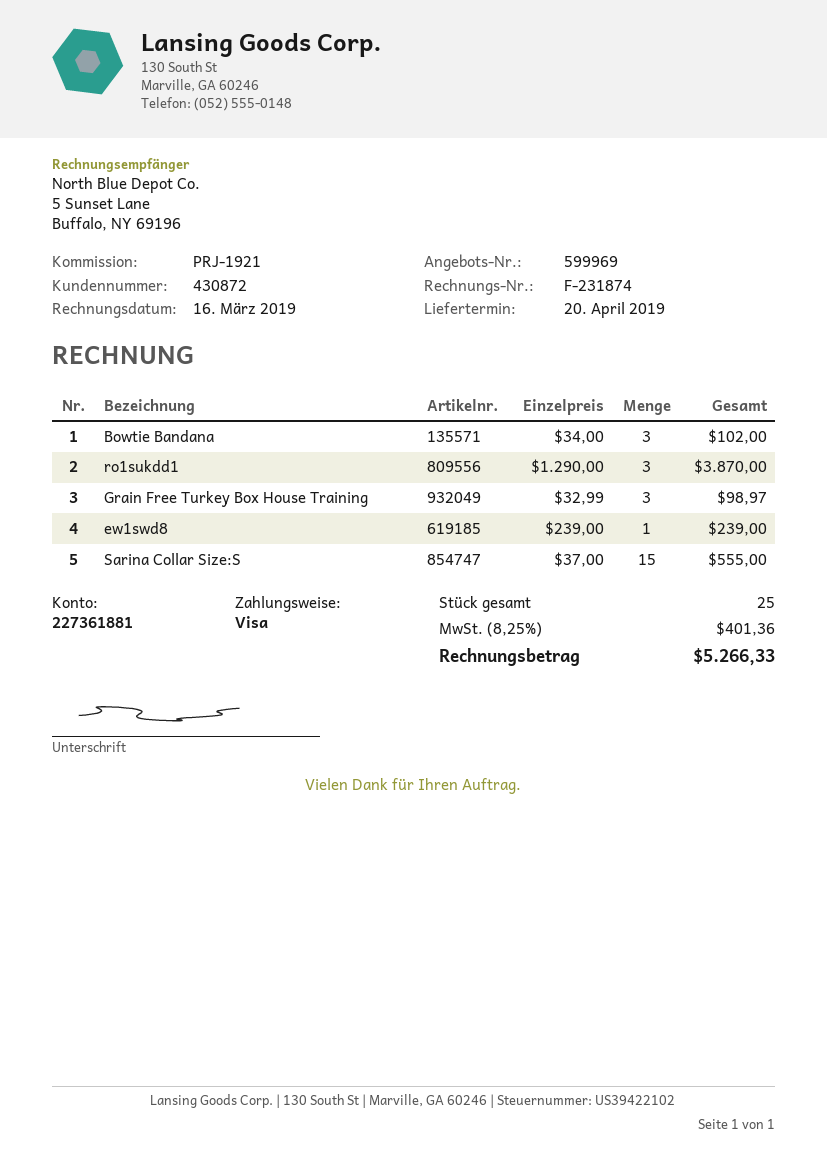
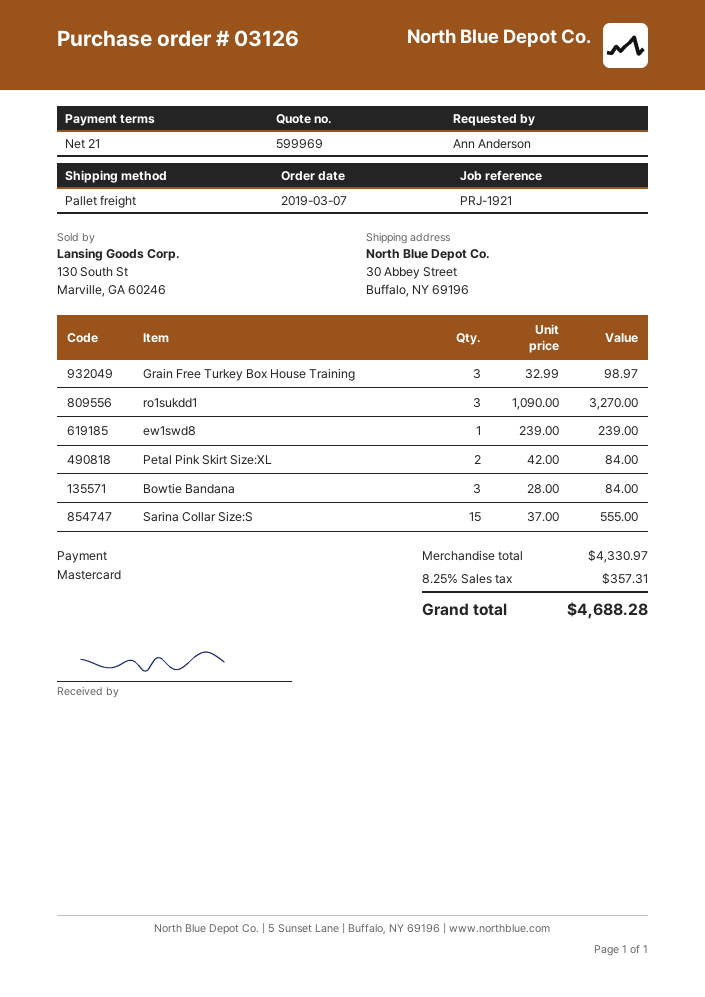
payment method: Visa -> Mastercard
Bowtie Bandana: 3 x 34.00 = 102.00 -> 3 x 28.00 = 84.00
ro1sukdd1: 3 x 1290.00 = 3870.00 -> 3 x 1090.00 = 3270.00
Petal Pink Skirt Size:XL: none -> 2 x 42.00 = 84.00
tax: 8.25% = 401.36 -> 8.25% = 357.31
total: 5266.33 -> 4688.28

